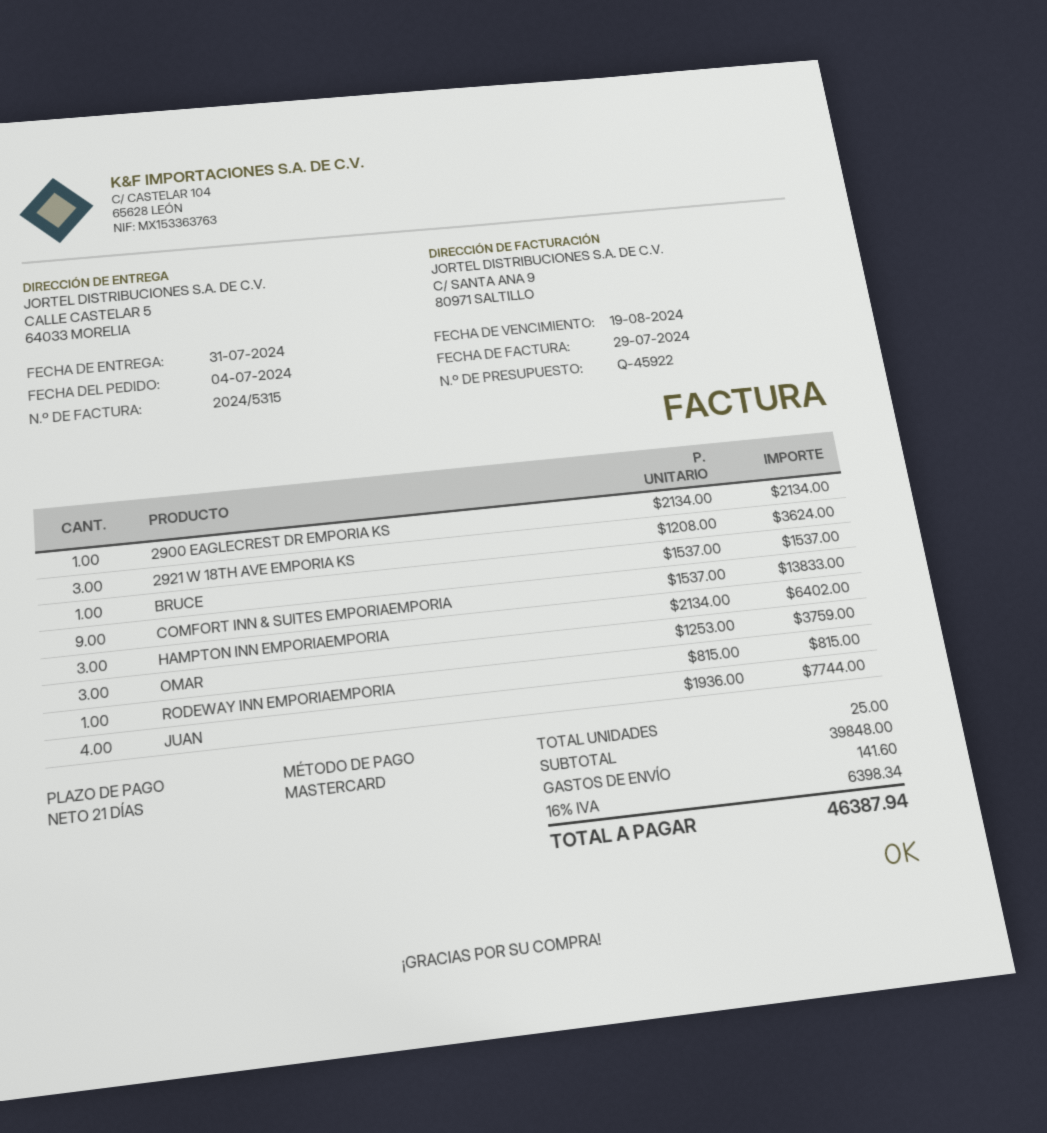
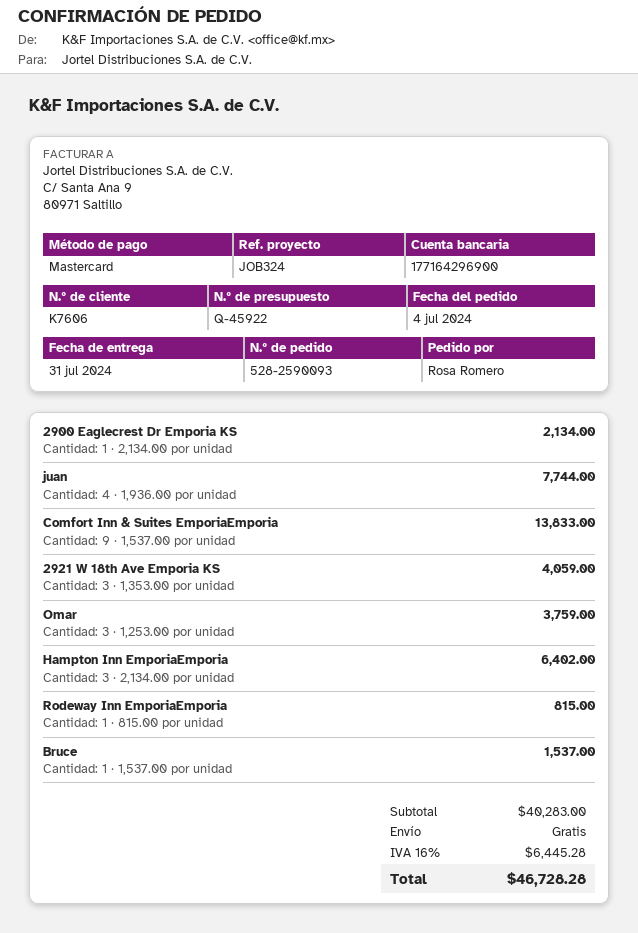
2921 W 18TH AVE EMPORIA KS: 3 x 1208.00 = 3624.00 -> 3 x 1353.00 = 4059.00
subtotal: 39848.00 -> 40283.00
shipping: 141.60 -> 0.00
tax: 16% = 6398.34 -> 16% = 6445.28
total: 46387.94 -> 46728.28

